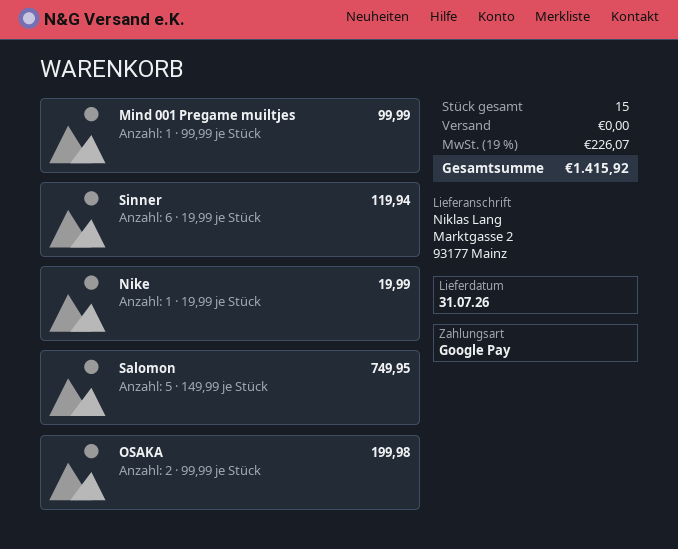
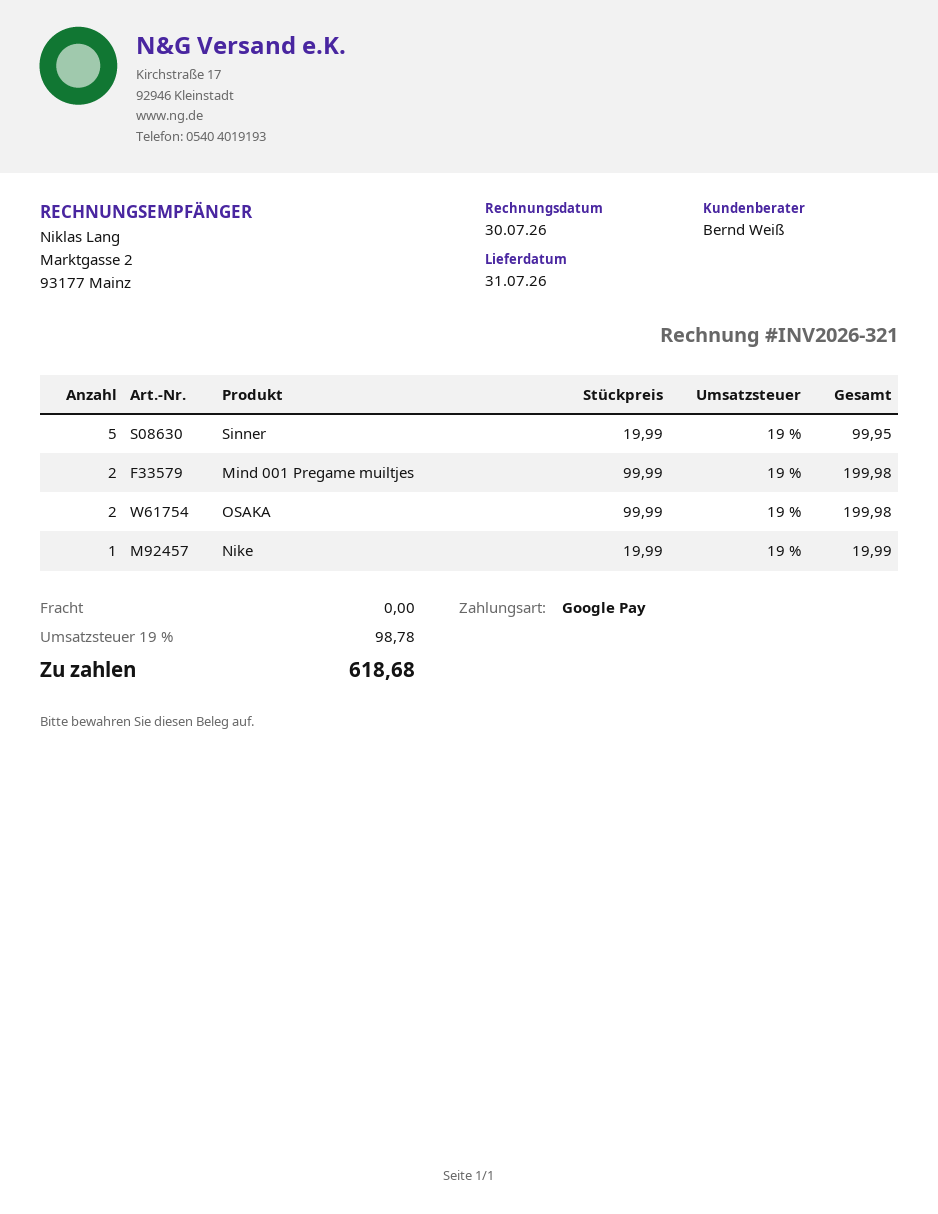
Mind 001 Pregame muiltjes: 1 x 99.99 = 99.99 -> 2 x 99.99 = 199.98
Sinner: 6 x 19.99 = 119.94 -> 5 x 19.99 = 99.95
Salomon: 5 x 149.99 = 749.95 -> none
tax: 19% = 226.07 -> 19% = 98.78
total: 1415.92 -> 618.68

